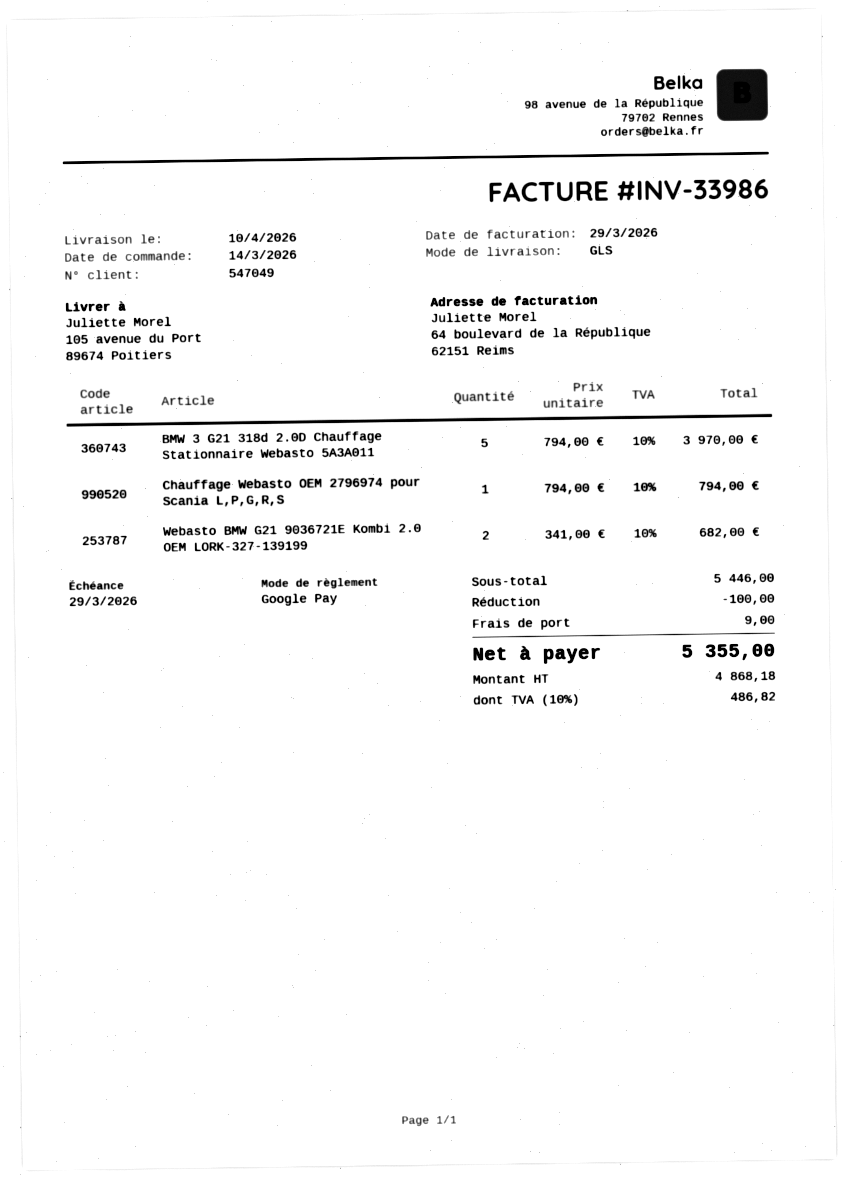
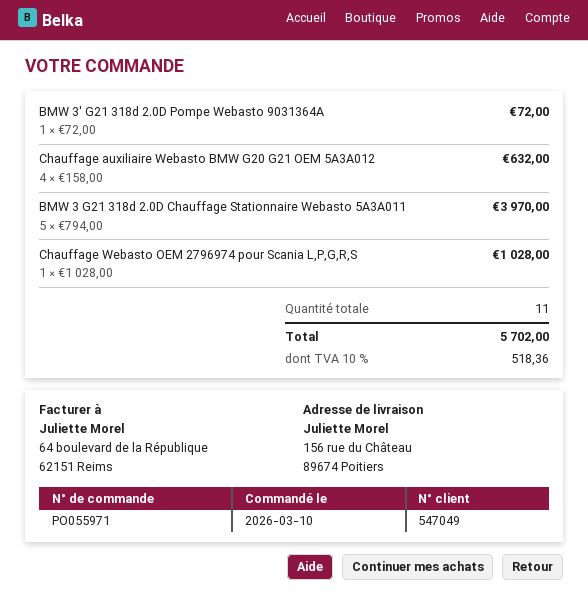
order date: 2026-03-14 -> 2026-03-10
ship to: 105 avenue du Port, 89674 Poitiers -> 156 rue du Château, 89674 Poitiers
Chauffage Webasto OEM 2796974 pour Scania L,P,G,R,S: 1 x 794.00 = 794.00 -> 1 x 1028.00 = 1028.00
Webasto BMW G21 9036721E Kombi 2.0 OEM LORK-327-139199: 2 x 341.00 = 682.00 -> none
BMW 3' G21 318d 2.0D Pompe Webasto 9031364A: none -> 1 x 72.00 = 72.00
Chauffage auxiliaire Webasto BMW G20 G21 OEM 5A3A012: none -> 4 x 158.00 = 632.00
discount: 100.00 -> none
shipping: 9.00 -> none
tax: 10% = 486.82 -> 10% = 518.36
total: 5355.00 -> 5702.00

